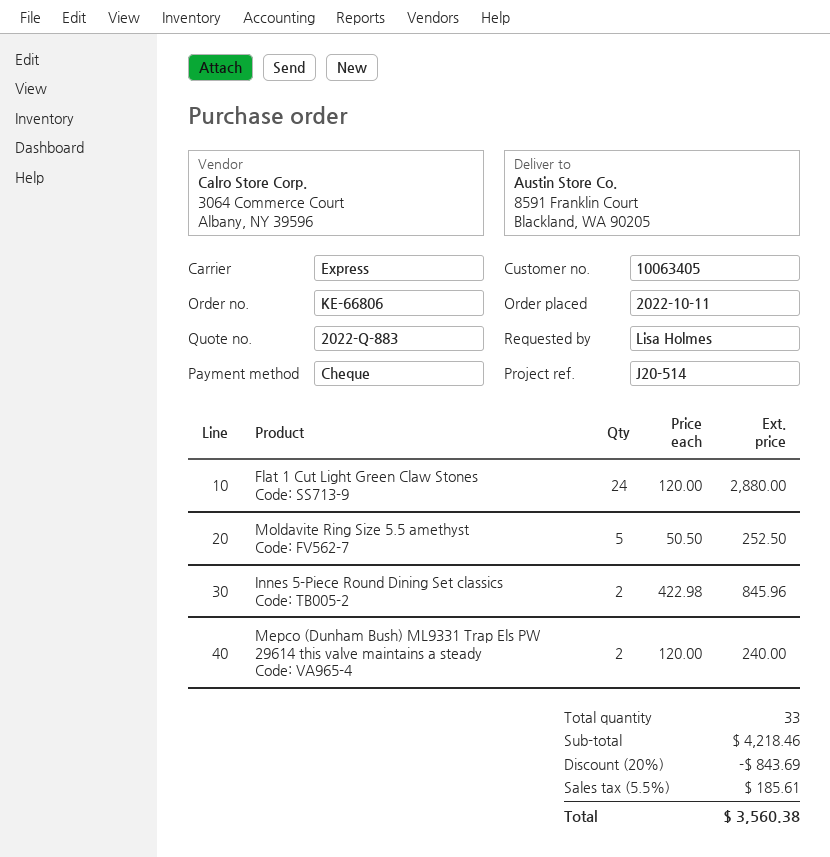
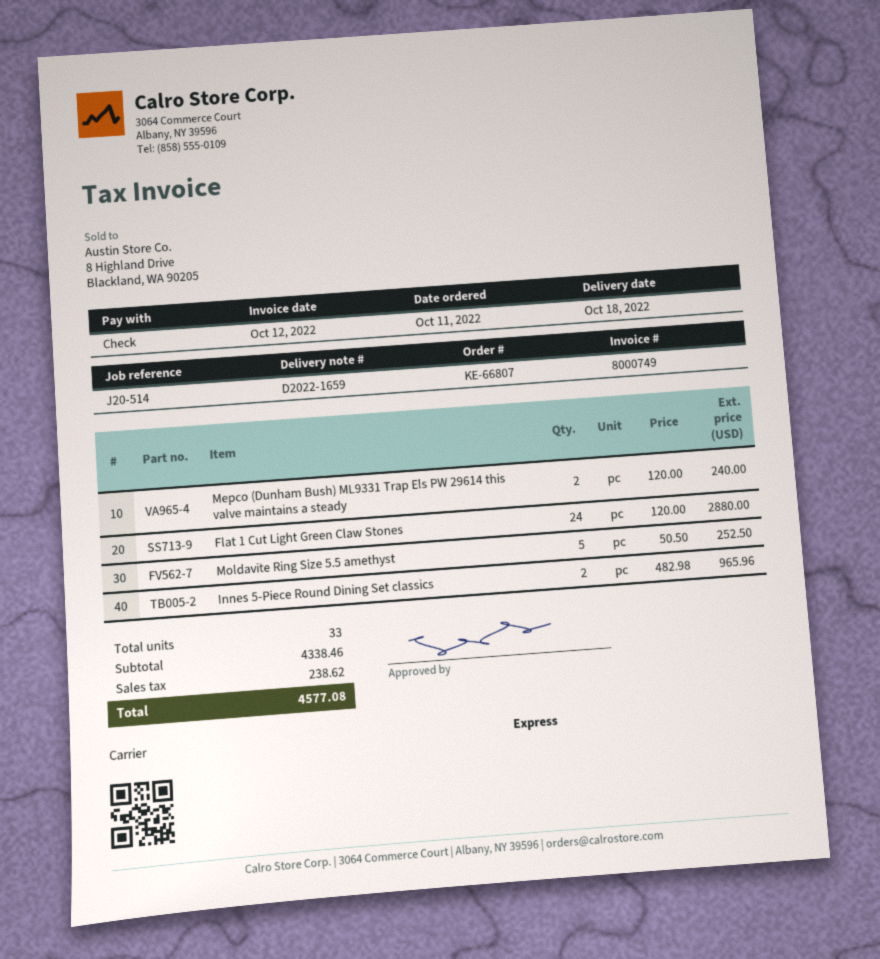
order number: KE-66806 -> KE-66807
Innes 5-Piece Round Dining Set classics: 2 x 422.98 = 845.96 -> 2 x 482.98 = 965.96
subtotal: 4218.46 -> 4338.46
discount: 20% = 843.69 -> none
tax: 185.61 -> 238.62
total: 3560.38 -> 4577.08

